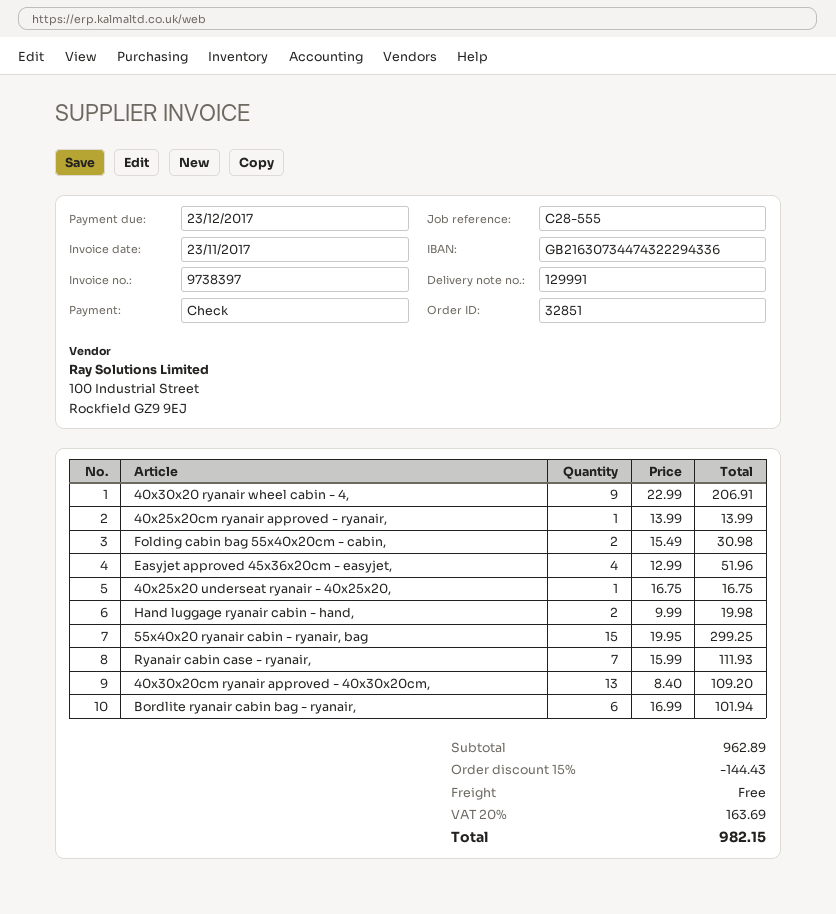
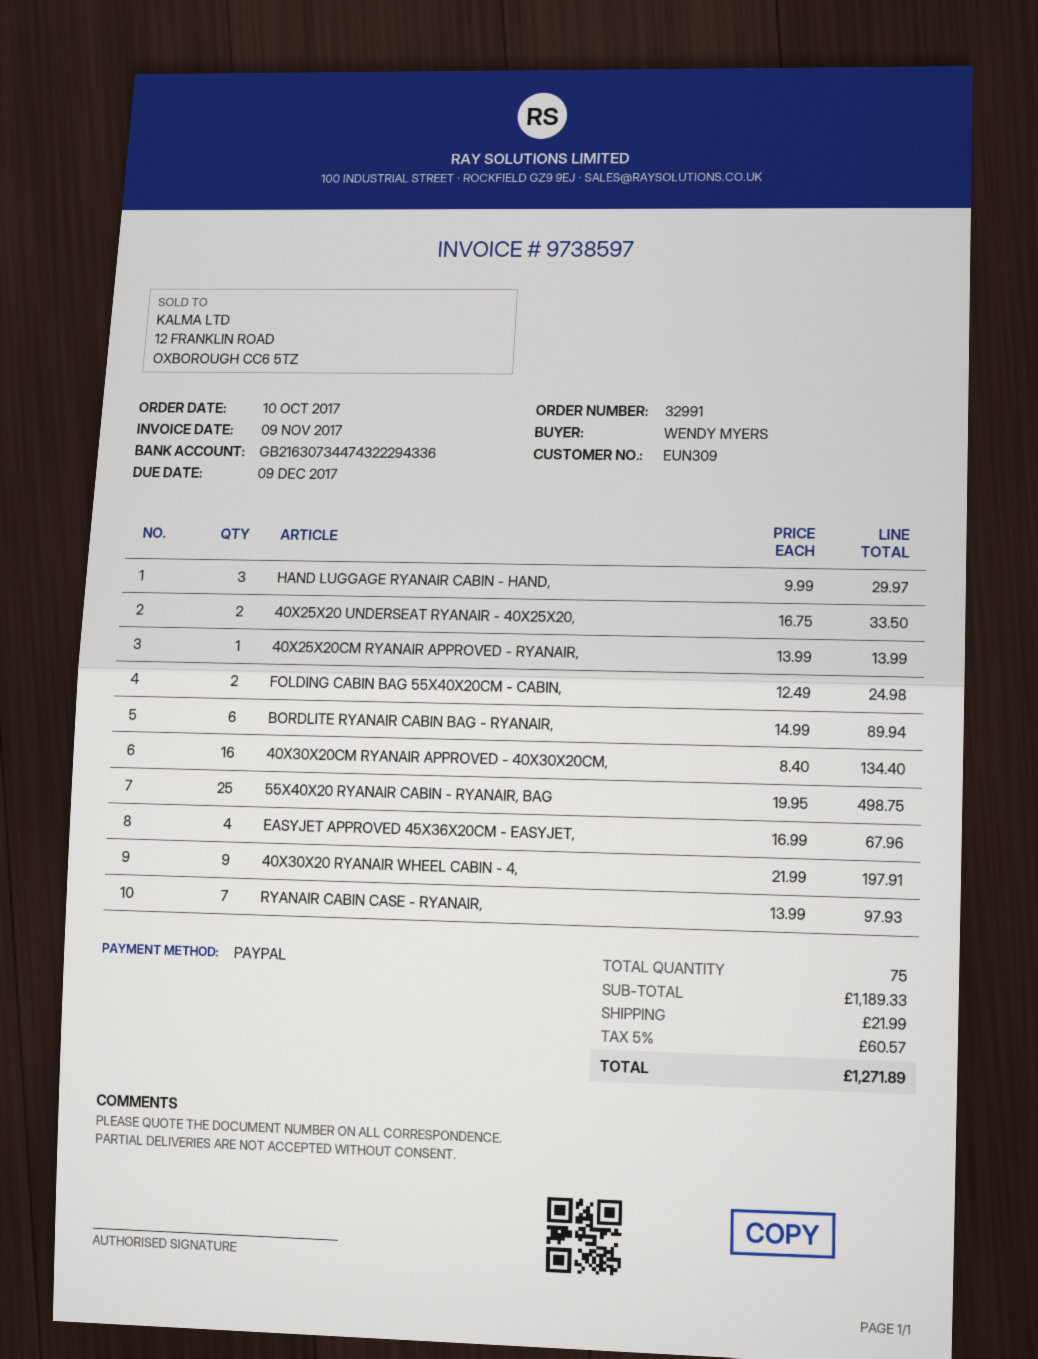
order number: 32851 -> 32991
invoice number: 9738397 -> 9738597
invoice date: 2017-11-23 -> 2017-11-09
due date: 2017-12-23 -> 2017-12-09
payment method: cheque -> PayPal
40x30x20 ryanair wheel cabin - 4,: 9 x 22.99 = 206.91 -> 9 x 21.99 = 197.91
Folding cabin bag 55x40x20cm - cabin,: 2 x 15.49 = 30.98 -> 2 x 12.49 = 24.98
Easyjet approved 45x36x20cm - easyjet,: 4 x 12.99 = 51.96 -> 4 x 16.99 = 67.96
40x25x20 underseat ryanair - 40x25x20,: 1 x 16.75 = 16.75 -> 2 x 16.75 = 33.50
Hand luggage ryanair cabin - hand,: 2 x 9.99 = 19.98 -> 3 x 9.99 = 29.97
55x40x20 ryanair cabin - ryanair, bag: 15 x 19.95 = 299.25 -> 25 x 19.95 = 498.75
Ryanair cabin case - ryanair,: 7 x 15.99 = 111.93 -> 7 x 13.99 = 97.93
40x30x20cm ryanair approved - 40x30x20cm,: 13 x 8.40 = 109.20 -> 16 x 8.40 = 134.40
Bordlite ryanair cabin bag - ryanair,: 6 x 16.99 = 101.94 -> 6 x 14.99 = 89.94
subtotal: 962.89 -> 1189.33
discount: 15% = 144.43 -> none
shipping: 0.00 -> 21.99
tax: 20% = 163.69 -> 5% = 60.57
total: 982.15 -> 1271.89

